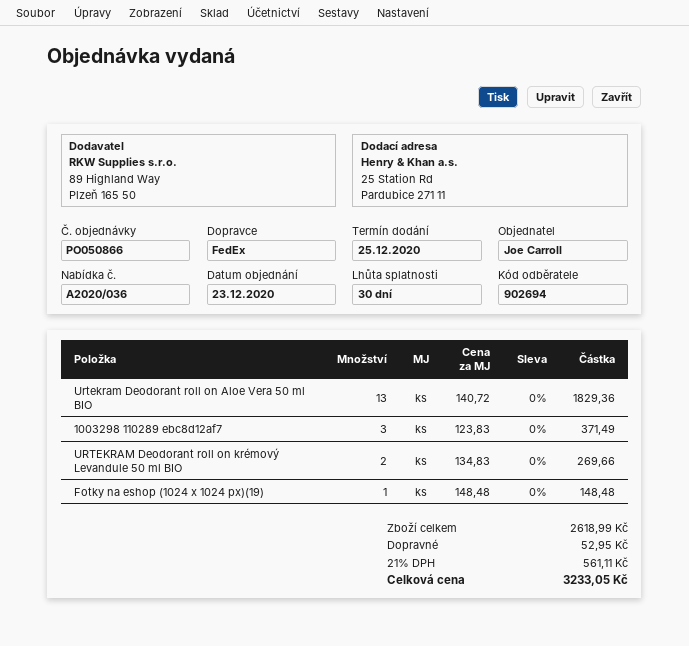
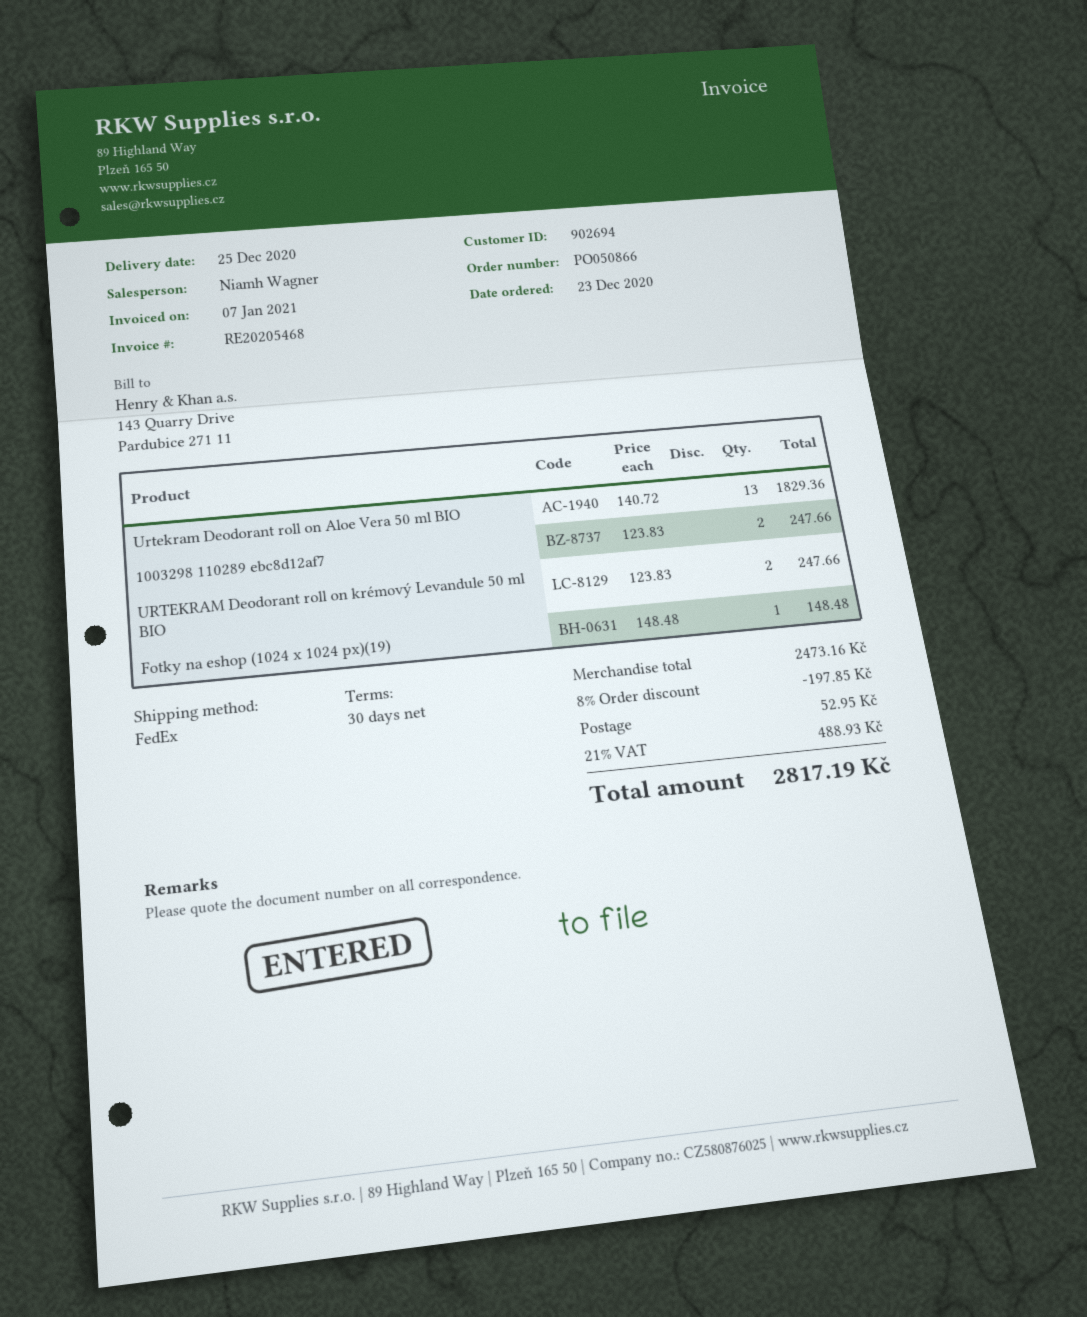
1003298 110289 ebc8d12af7: 3 x 123.83 = 371.49 -> 2 x 123.83 = 247.66
URTEKRAM Deodorant roll on krémový Levandule 50 ml BIO: 2 x 134.83 = 269.66 -> 2 x 123.83 = 247.66
subtotal: 2618.99 -> 2473.16
discount: none -> 8% = 197.85
tax: 21% = 561.11 -> 21% = 488.93
total: 3233.05 -> 2817.19

